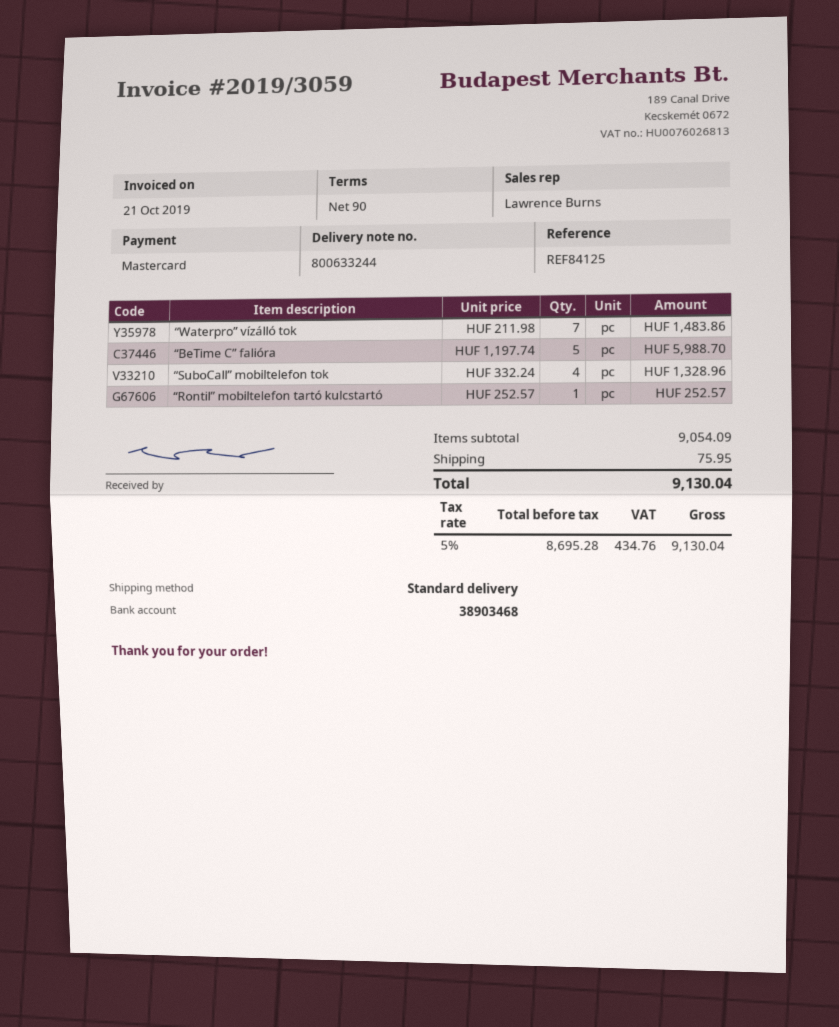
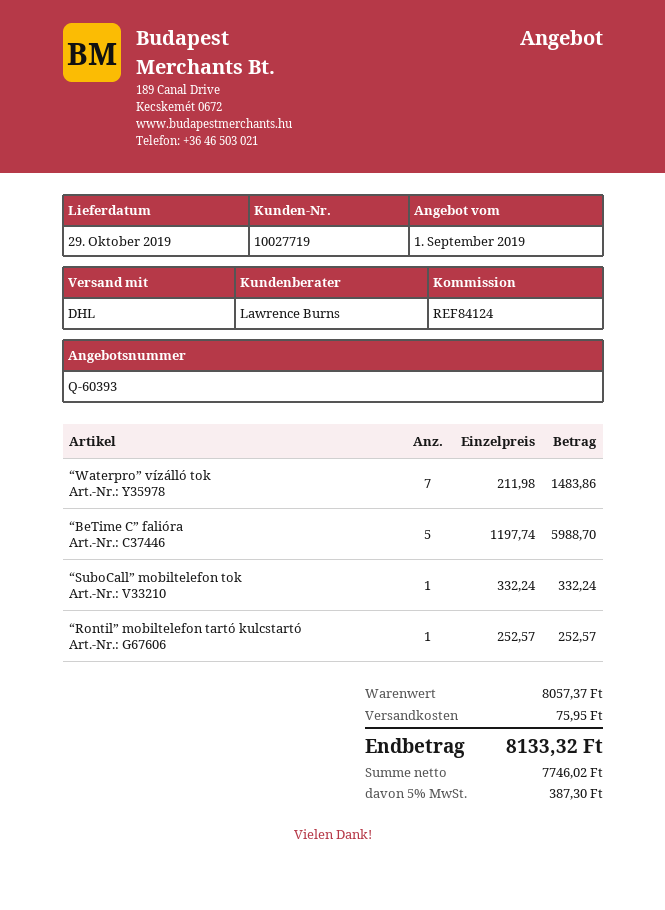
reference: REF84125 -> REF84124
shipping method: standard -> DHL
“SuboCall” mobiltelefon tok: 4 x 332.24 = 1328.96 -> 1 x 332.24 = 332.24
subtotal: 9054.09 -> 8057.37
net: 8695.28 -> 7746.02
tax: 5% = 434.76 -> 5% = 387.30
total: 9130.04 -> 8133.32

